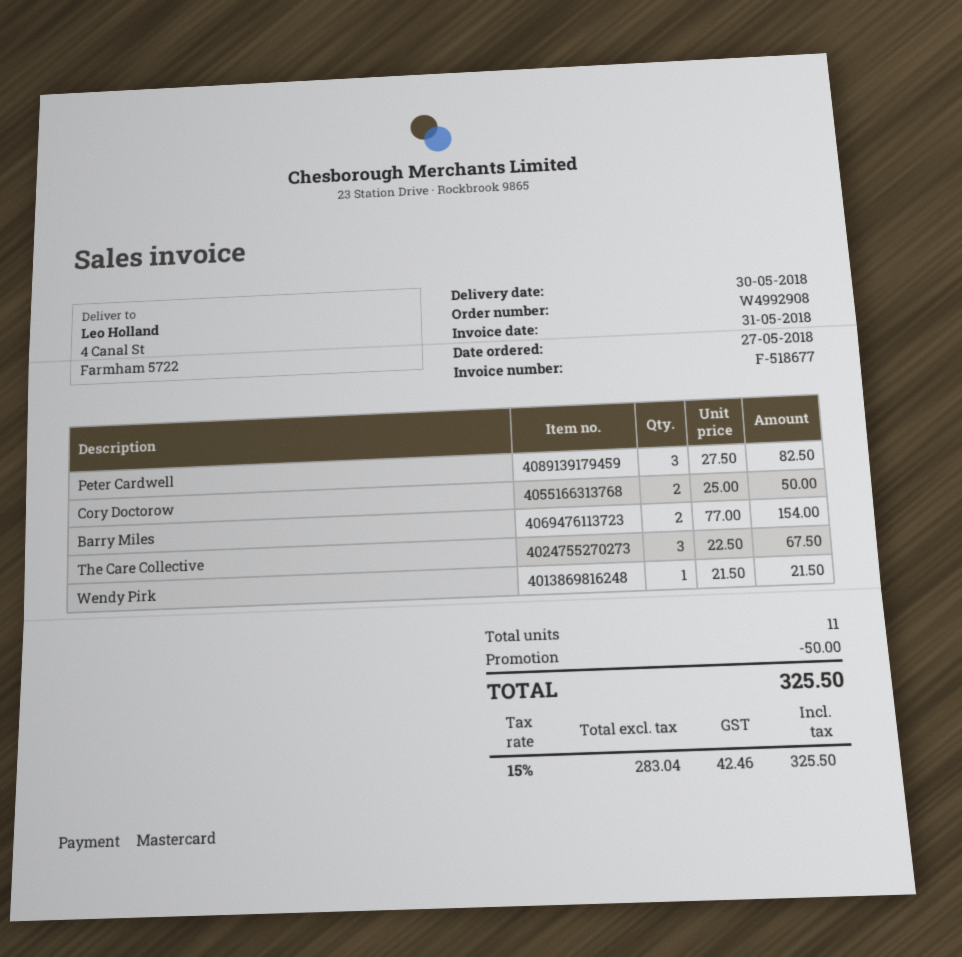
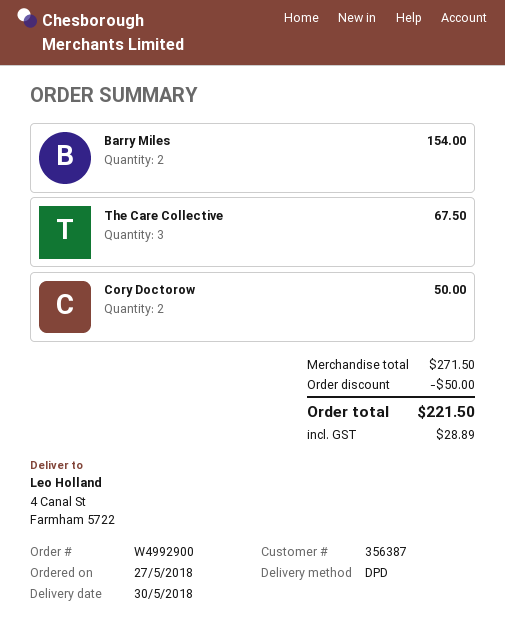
order number: W4992908 -> W4992900
Peter Cardwell: 3 for 82.50 -> none
Wendy Pirk: 1 for 21.50 -> none
tax: 42.46 -> 28.89
total: 325.50 -> 221.50

